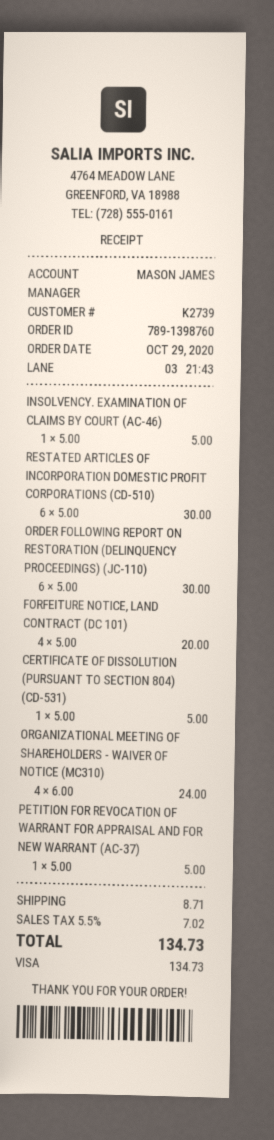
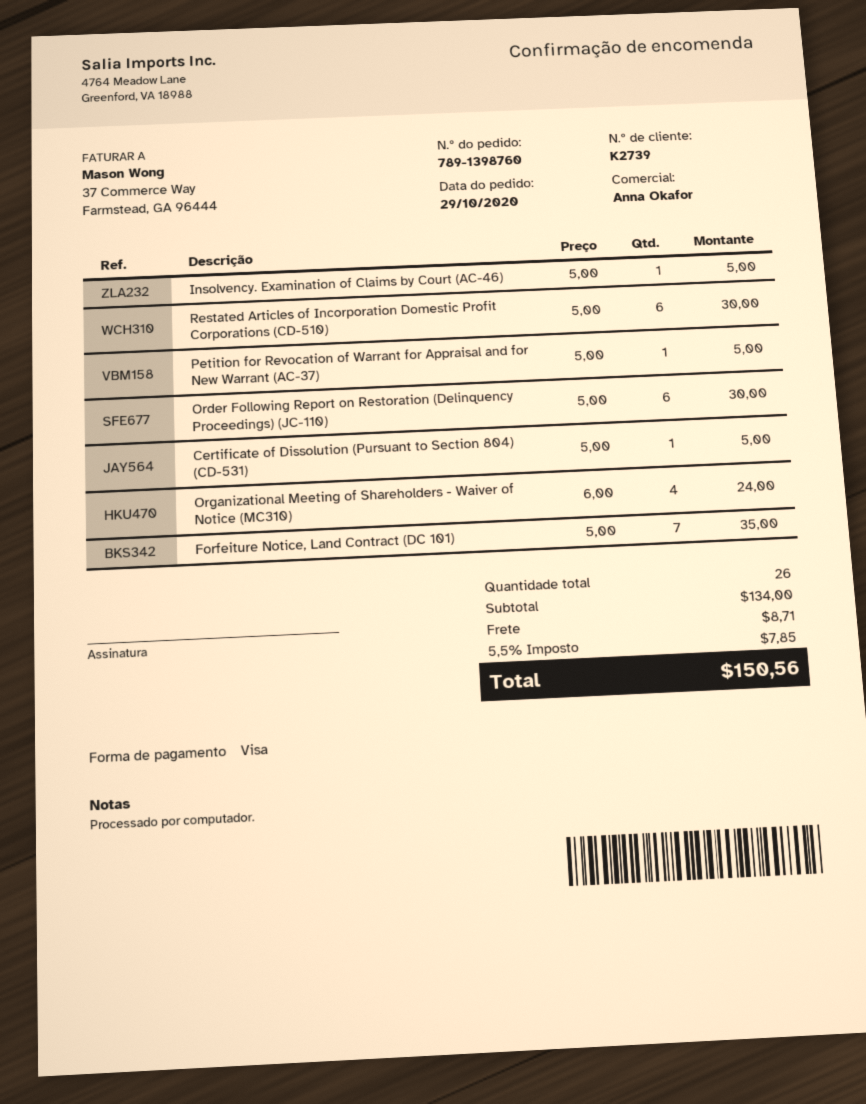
sales rep: MASON JAMES -> Anna Okafor
FORFEITURE NOTICE, LAND CONTRACT (DC 101): 4 x 5.00 = 20.00 -> 7 x 5.00 = 35.00
tax: 5.5% = 7.02 -> 5.5% = 7.85
total: 134.73 -> 150.56

